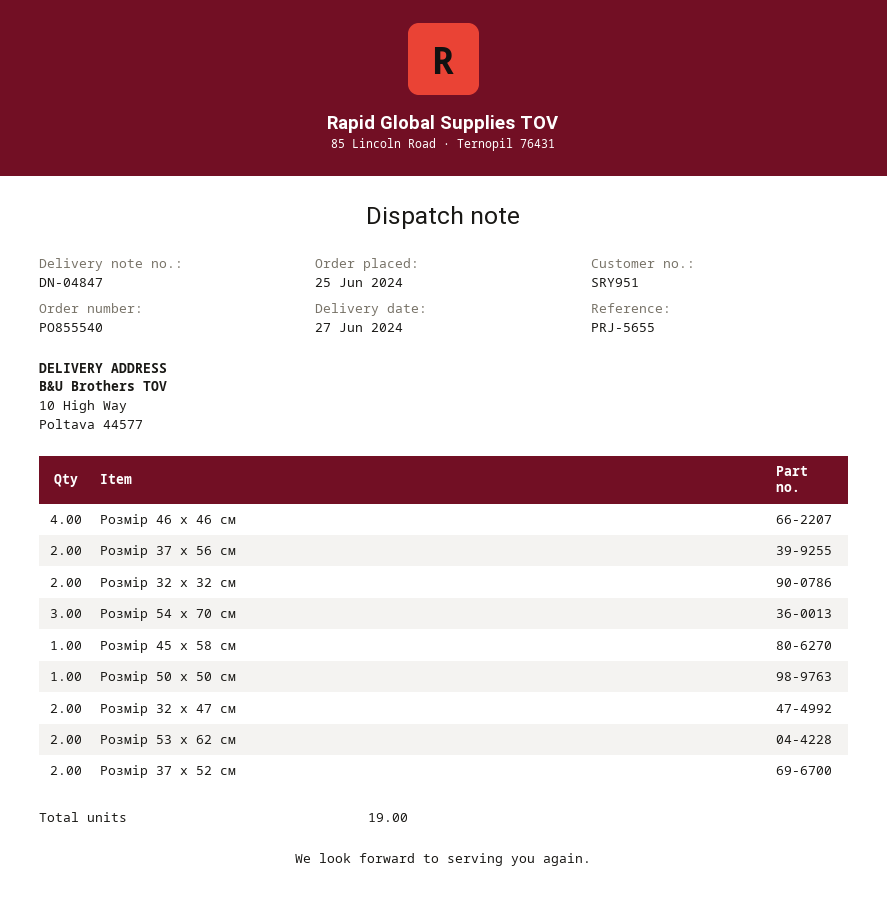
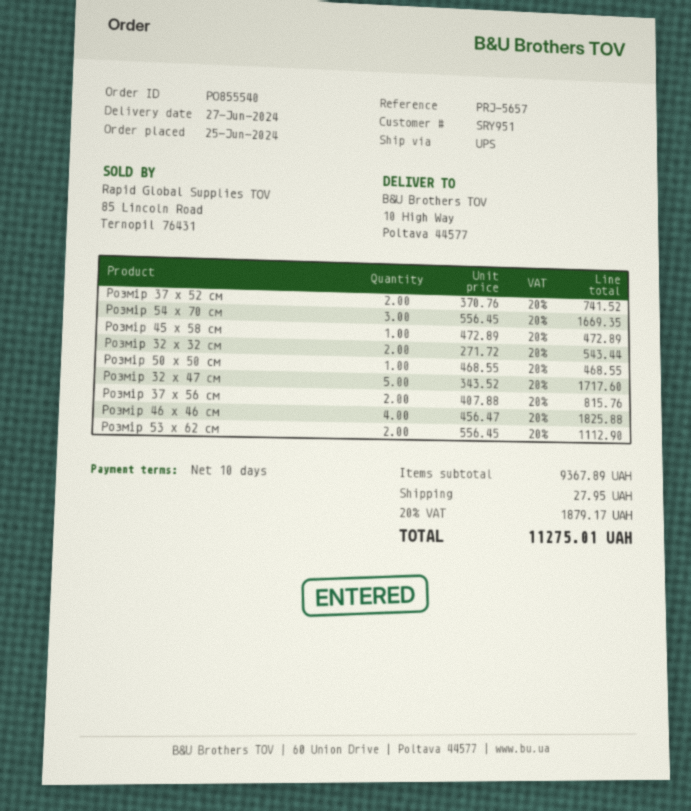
reference: PRJ-5655 -> PRJ-5657
Розмір 32 х 47 см: 2 -> 5

